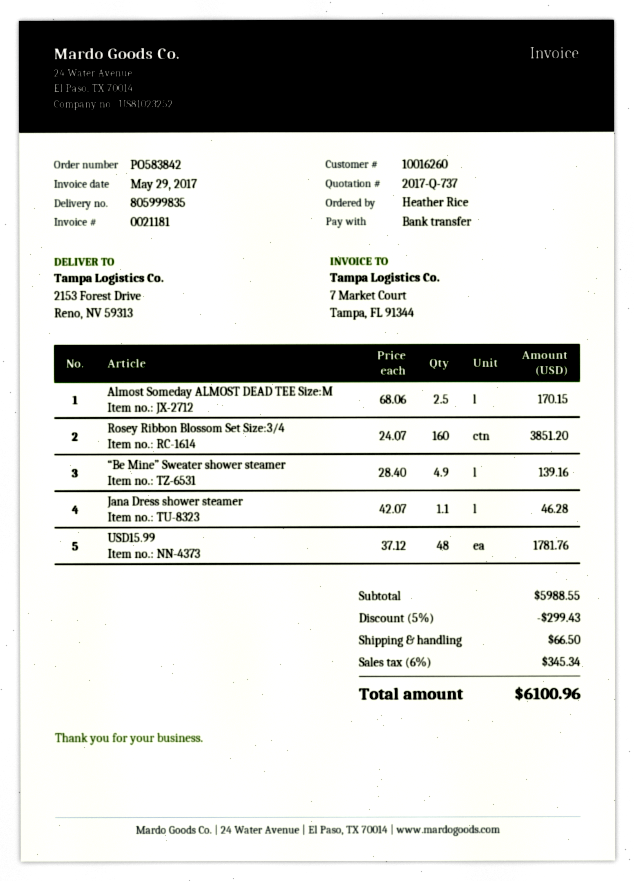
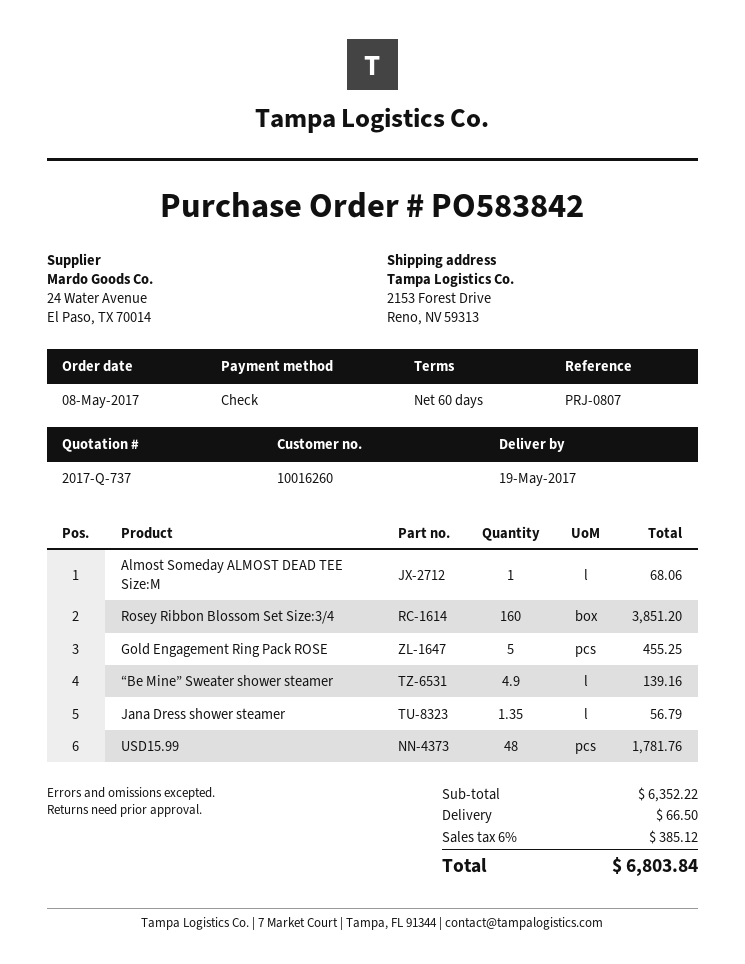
payment method: bank transfer -> cheque
Almost Someday ALMOST DEAD TEE Size:M: 2.5 for 170.15 -> 1 for 68.06
Jana Dress shower steamer: 1.1 for 46.28 -> 1.35 for 56.79
Gold Engagement Ring Pack ROSE: none -> 5 for 455.25
subtotal: 5988.55 -> 6352.22
discount: 5% = 299.43 -> none
tax: 6% = 345.34 -> 6% = 385.12
total: 6100.96 -> 6803.84

